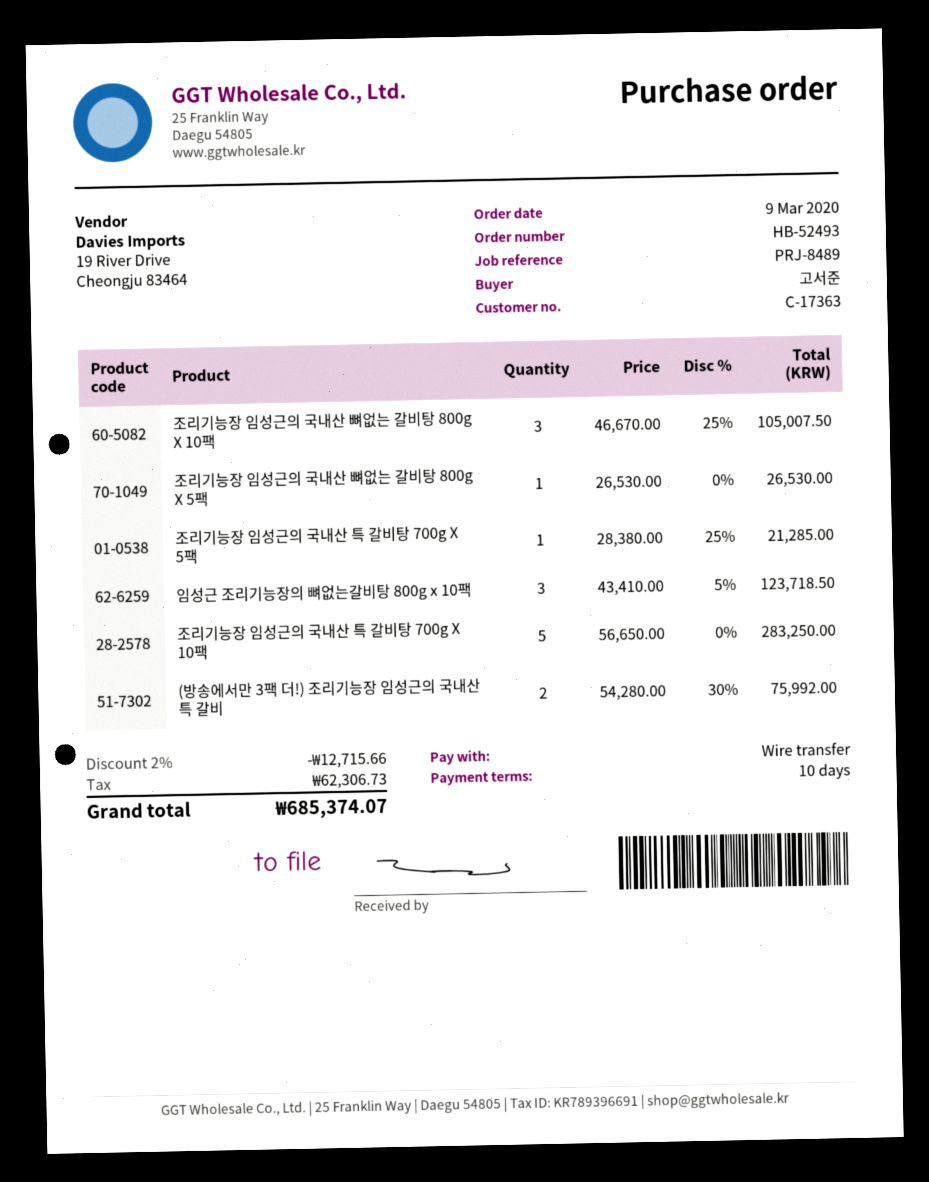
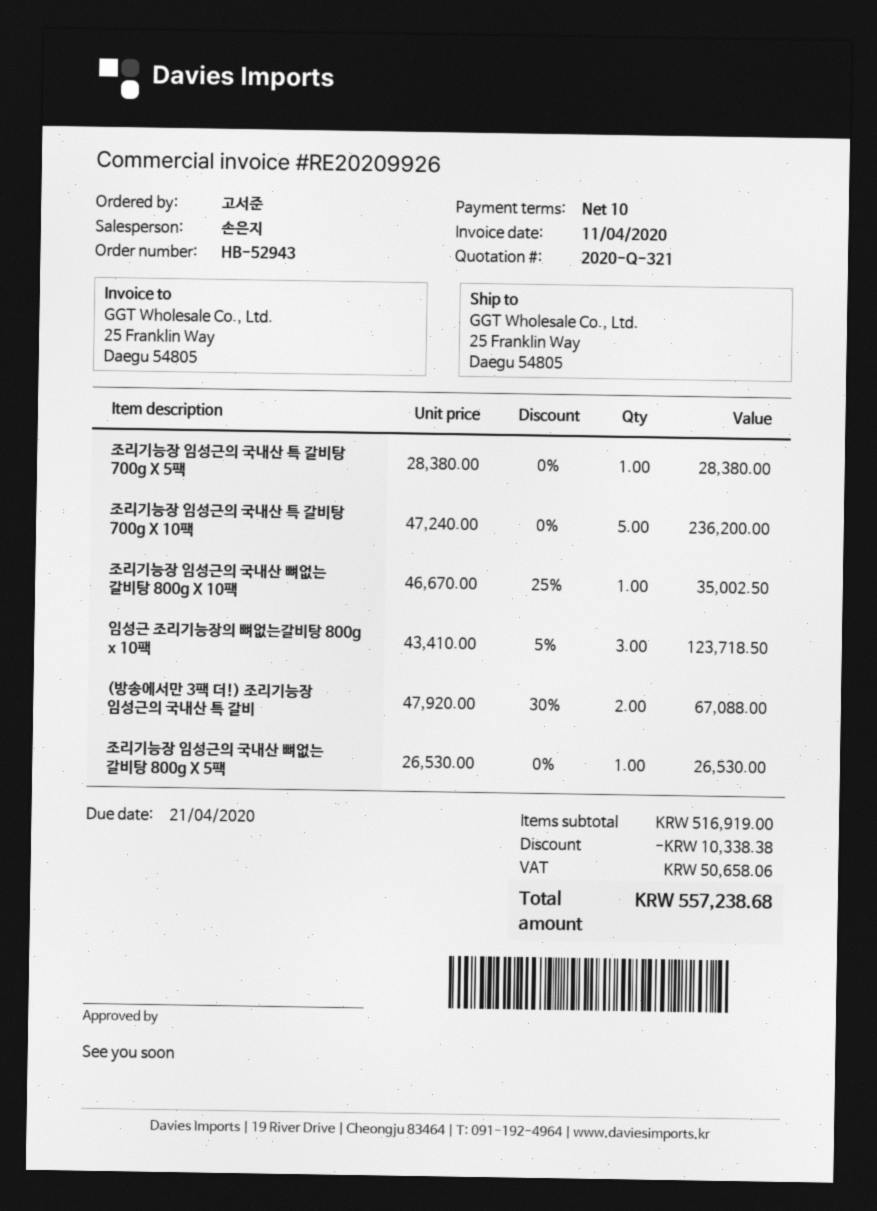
order number: HB-52493 -> HB-52943
조리기능장 임성근의 국내산 뼈없는 갈비탕 800g X 10팩: 3 x 46670.00 - 25% = 105007.50 -> 1 x 46670.00 - 25% = 35002.50
조리기능장 임성근의 국내산 특 갈비탕 700g X 5팩: 1 x 28380.00 - 25% = 21285.00 -> 1 x 28380.00 = 28380.00
조리기능장 임성근의 국내산 특 갈비탕 700g X 10팩: 5 x 56650.00 = 283250.00 -> 5 x 47240.00 = 236200.00
(방송에서만 3팩 더!) 조리기능장 임성근의 국내산 특 갈비: 2 x 54280.00 - 30% = 75992.00 -> 2 x 47920.00 - 30% = 67088.00
discount: 12715.66 -> 10338.38
tax: 62306.73 -> 50658.06
total: 685374.07 -> 557238.68

